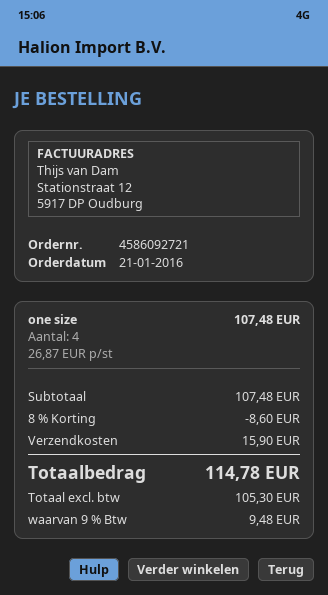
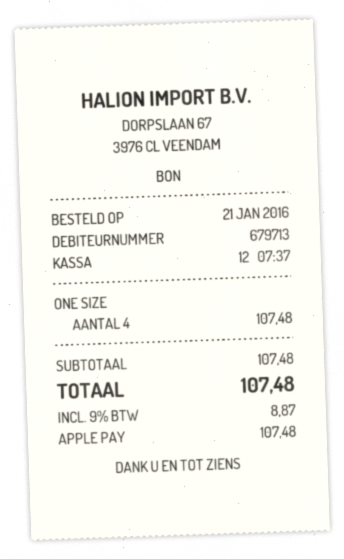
discount: 8% = 8.60 -> none
shipping: 15.90 -> none
tax: 9% = 9.48 -> 9% = 8.87
total: 114.78 -> 107.48

